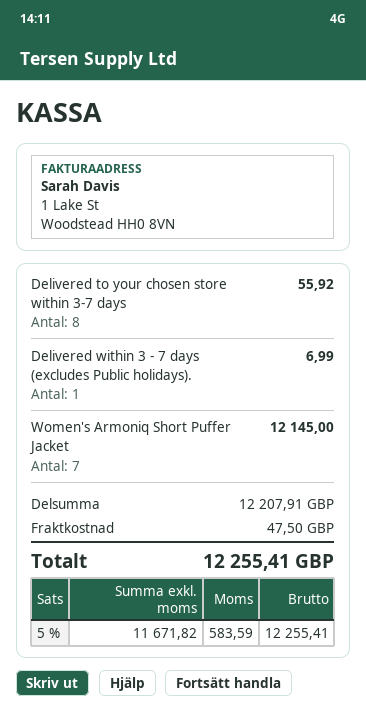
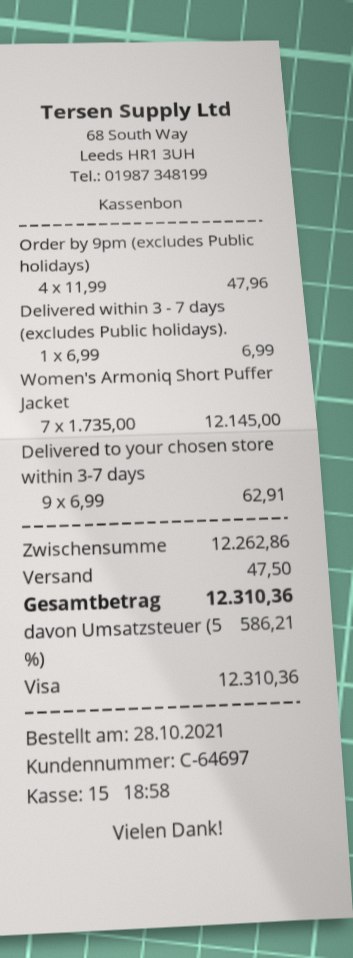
Delivered to your chosen store within 3-7 days: 8 for 55.92 -> 9 for 62.91
Order by 9pm (excludes Public holidays): none -> 4 for 47.96
subtotal: 12207.91 -> 12262.86
tax: 5% = 583.59 -> 5% = 586.21
total: 12255.41 -> 12310.36

